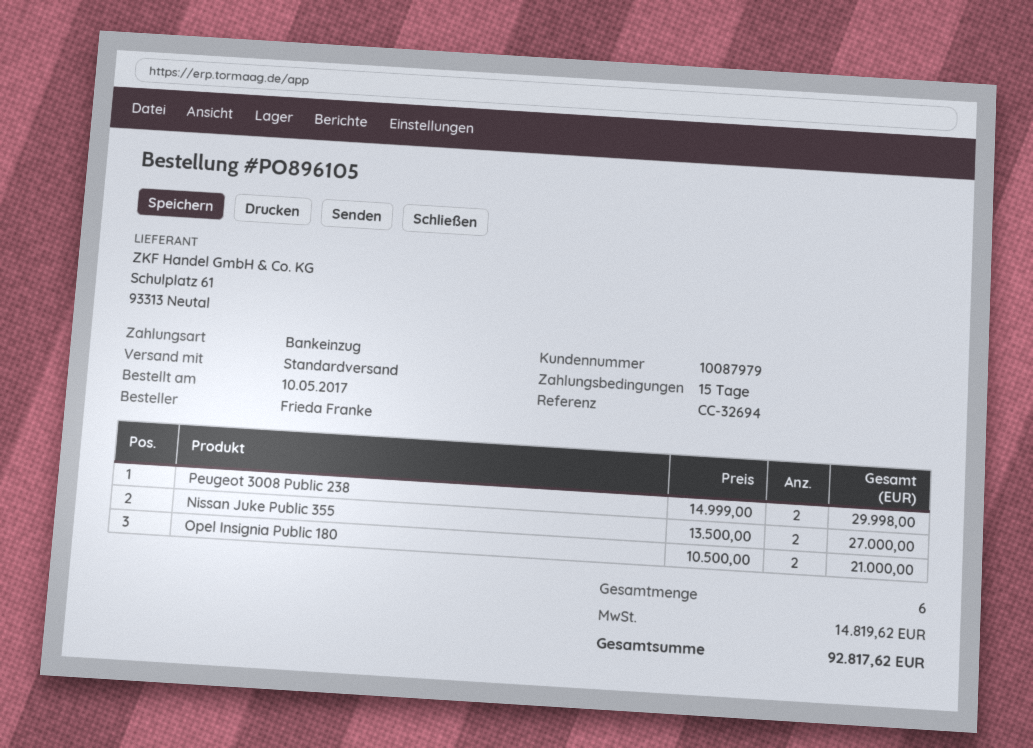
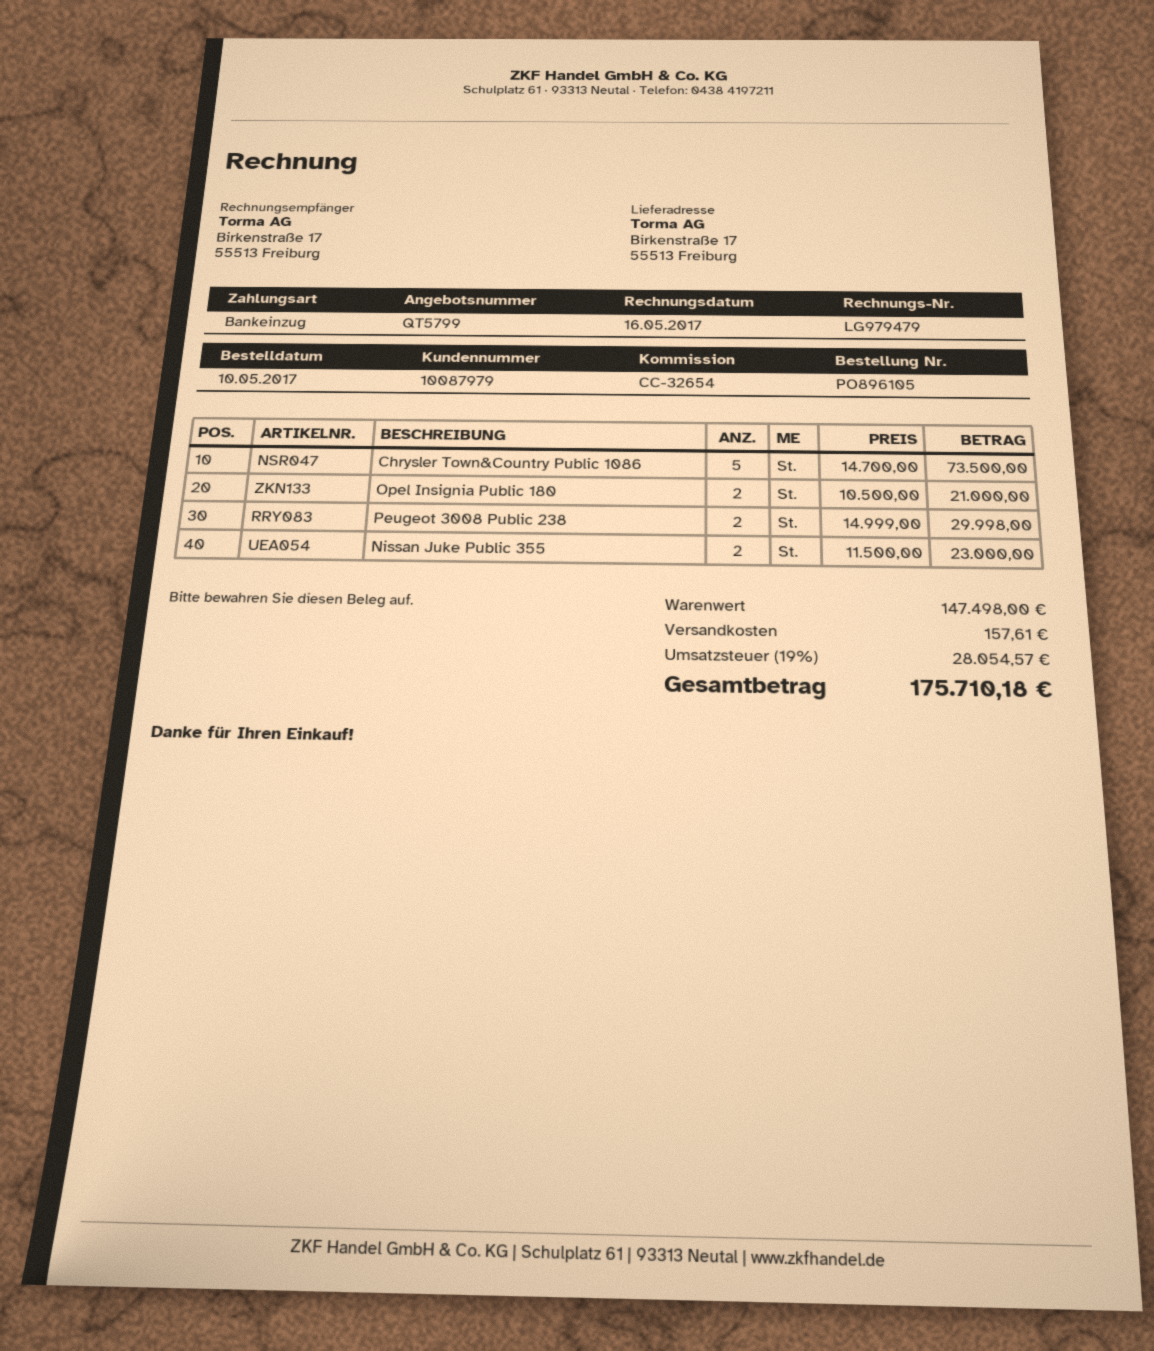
reference: CC-32694 -> CC-32654
Nissan Juke Public 355: 2 x 13500.00 = 27000.00 -> 2 x 11500.00 = 23000.00
Chrysler Town&Country Public 1086: none -> 5 x 14700.00 = 73500.00
shipping: none -> 157.61
tax: 14819.62 -> 28054.57
total: 92817.62 -> 175710.18

